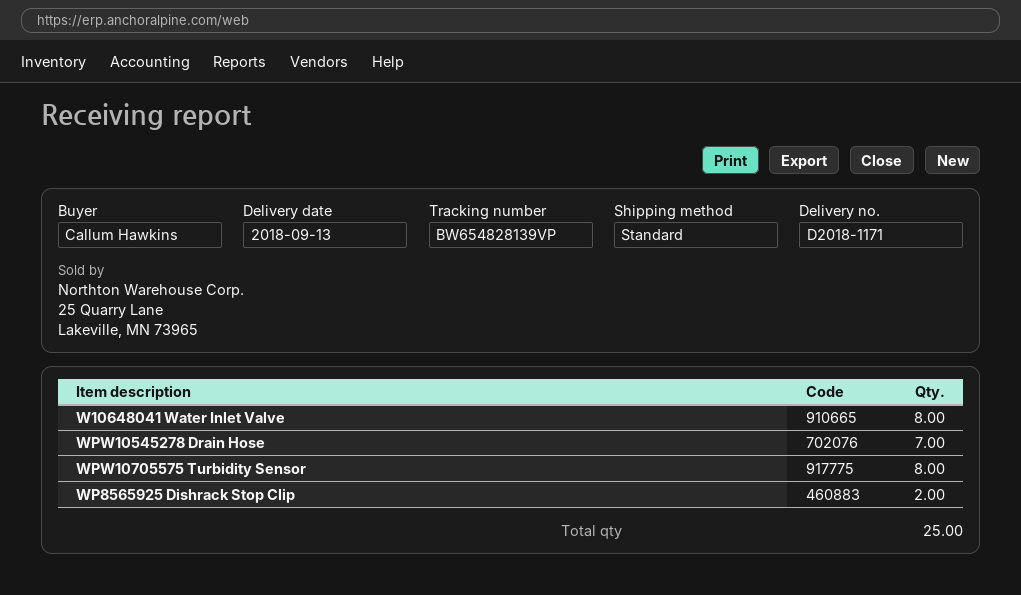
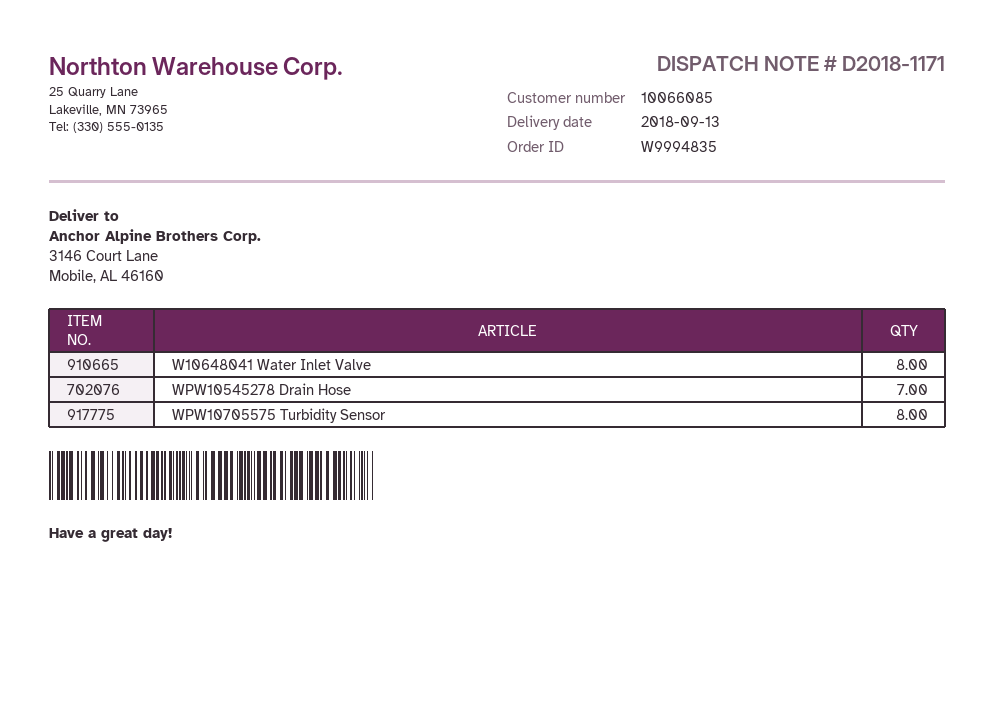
WP8565925 Dishrack Stop Clip: 2 -> none

